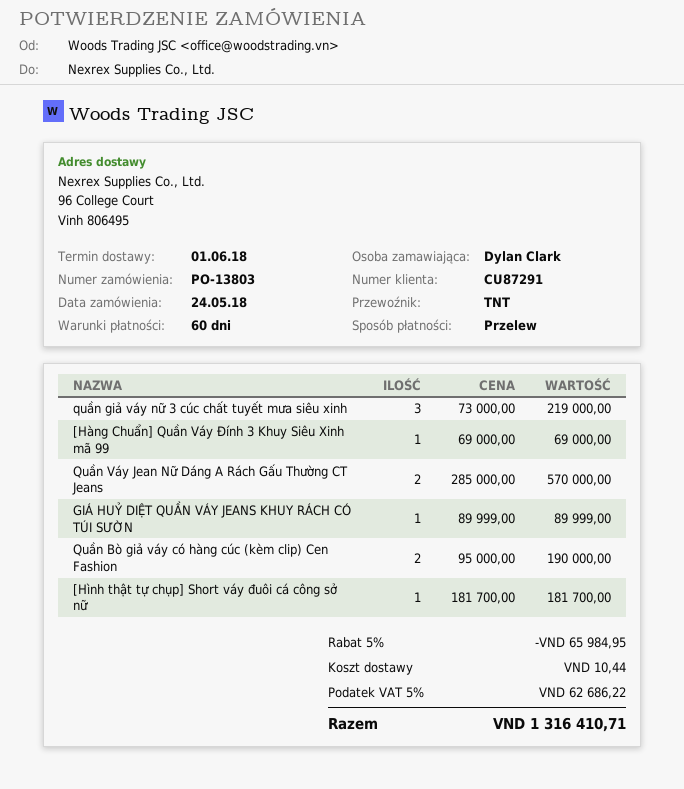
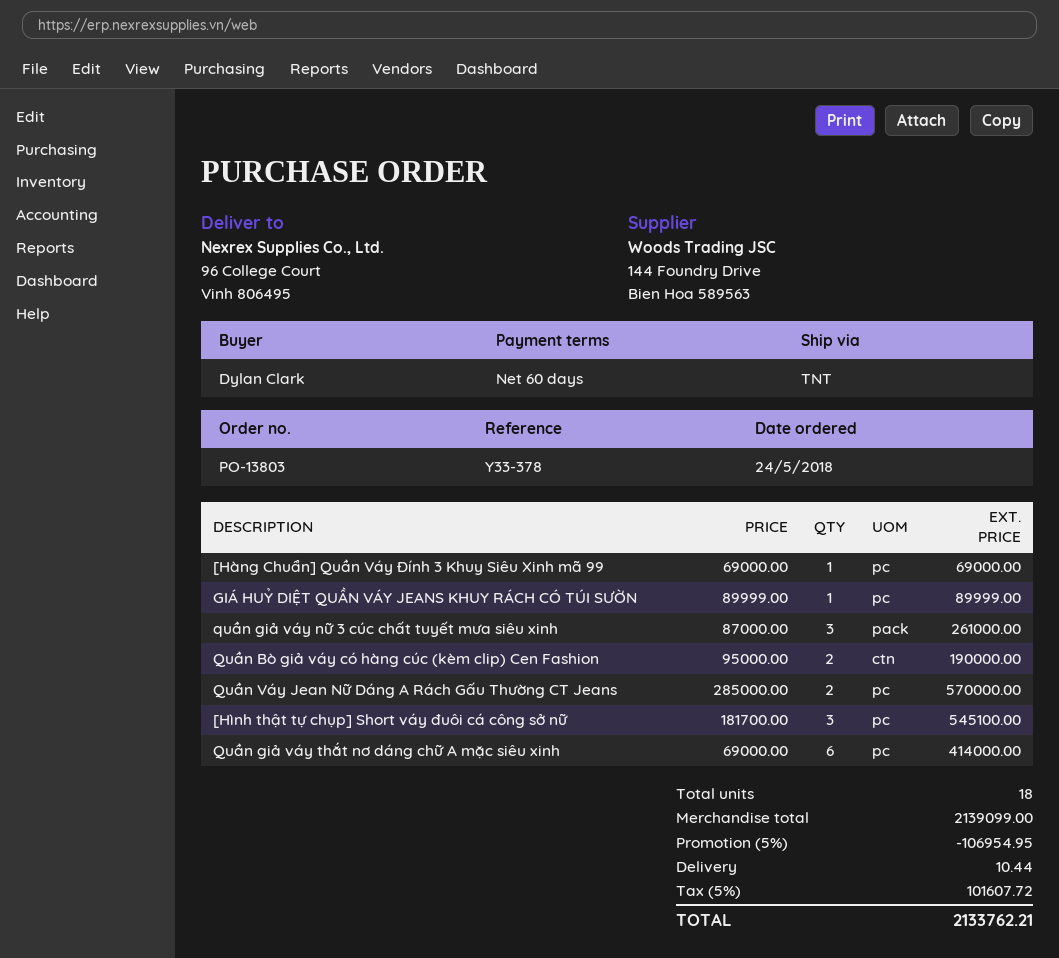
quần giả váy nữ 3 cúc chất tuyết mưa siêu xinh: 3 x 73000.00 = 219000.00 -> 3 x 87000.00 = 261000.00
[Hình thật tự chụp] Short váy đuôi cá công sở nữ: 1 x 181700.00 = 181700.00 -> 3 x 181700.00 = 545100.00
Quần giả váy thắt nơ dáng chữ A mặc siêu xinh: none -> 6 x 69000.00 = 414000.00
discount: 5% = 65984.95 -> 5% = 106954.95
tax: 5% = 62686.22 -> 5% = 101607.72
total: 1316410.71 -> 2133762.21

